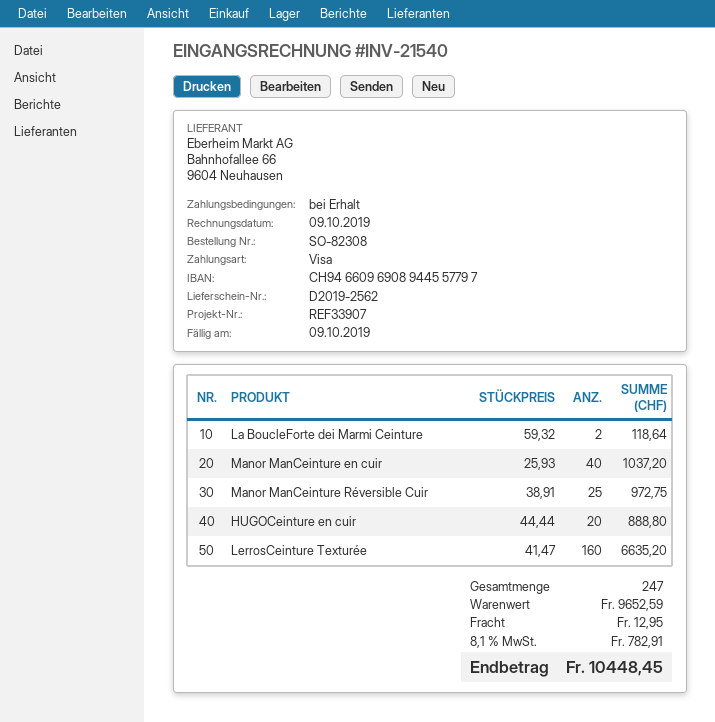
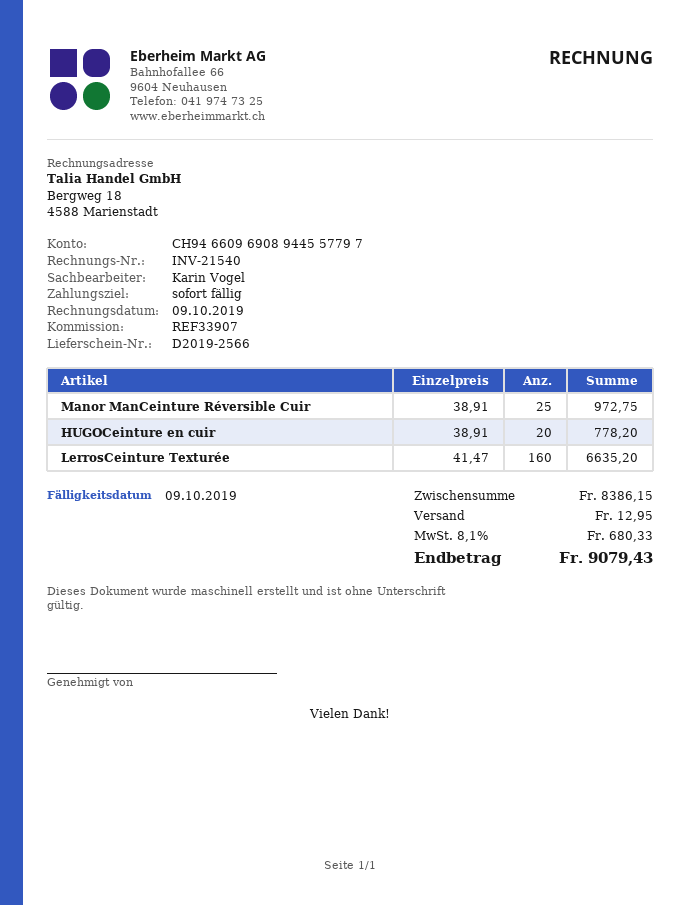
delivery note number: D2019-2562 -> D2019-2566
La BoucleForte dei Marmi Ceinture: 2 x 59.32 = 118.64 -> none
Manor ManCeinture en cuir: 40 x 25.93 = 1037.20 -> none
HUGOCeinture en cuir: 20 x 44.44 = 888.80 -> 20 x 38.91 = 778.20
subtotal: 9652.59 -> 8386.15
tax: 8.1% = 782.91 -> 8.1% = 680.33
total: 10448.45 -> 9079.43

